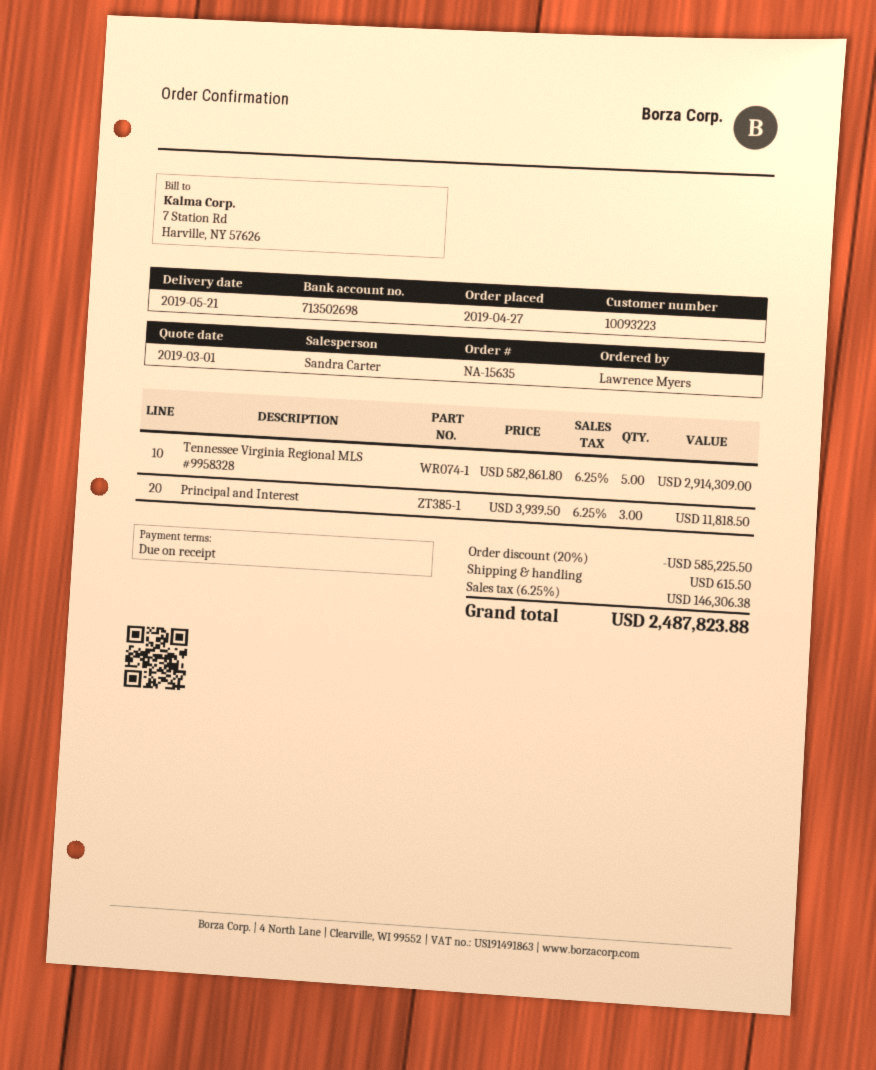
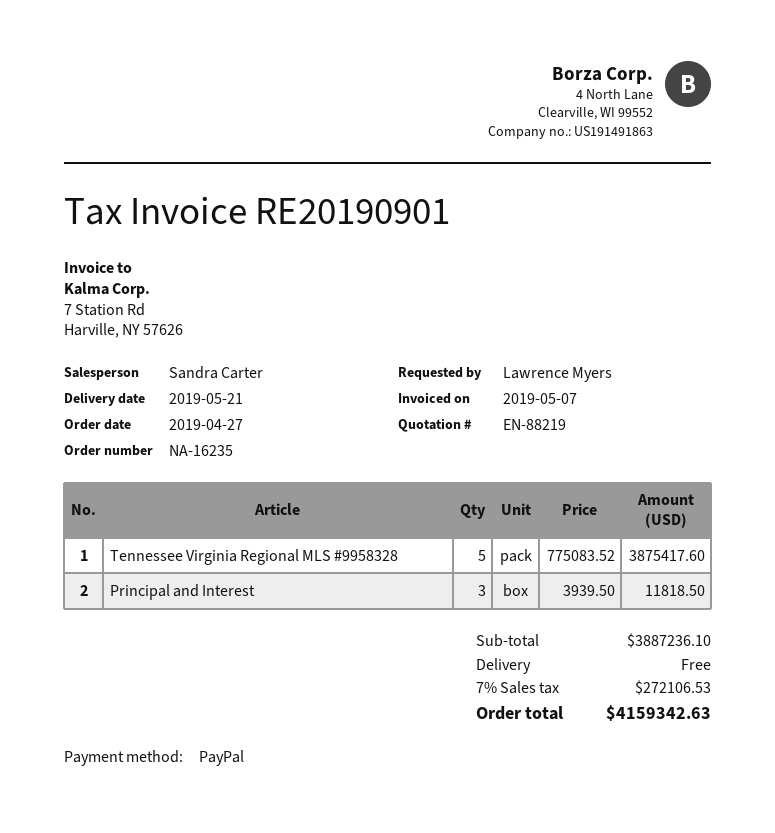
order number: NA-15635 -> NA-16235
Tennessee Virginia Regional MLS #9958328: 5 x 582861.80 = 2914309.00 -> 5 x 775083.52 = 3875417.60
discount: 20% = 585225.50 -> none
shipping: 615.50 -> 0.00
tax: 6.25% = 146306.38 -> 7% = 272106.53
total: 2487823.88 -> 4159342.63

